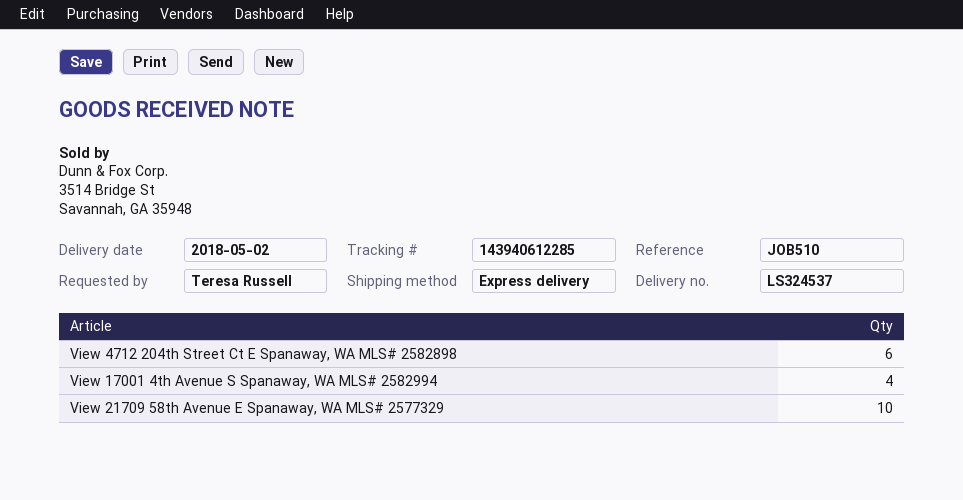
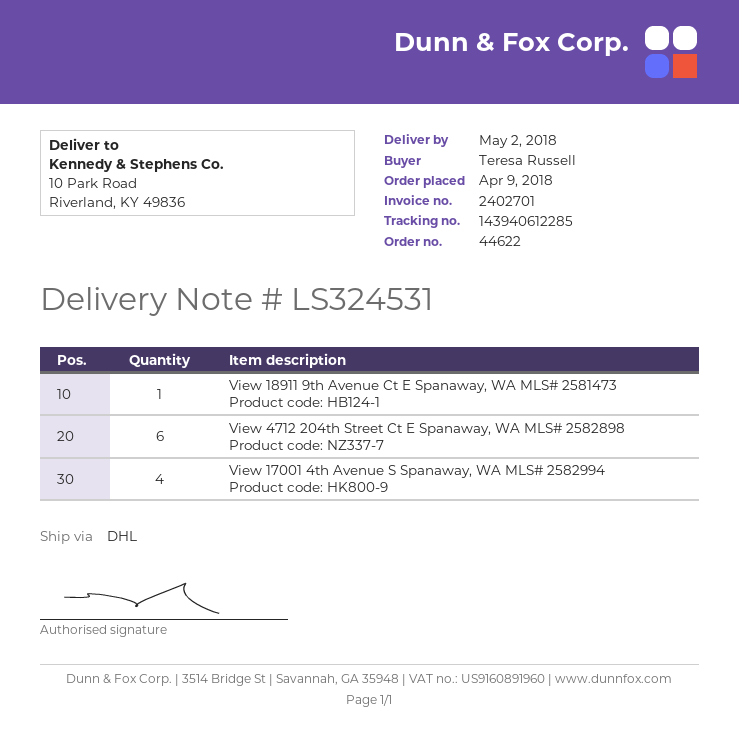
delivery note number: LS324537 -> LS324531
shipping method: express -> DHL
View 21709 58th Avenue E Spanaway, WA MLS# 2577329: 10 -> none
View 18911 9th Avenue Ct E Spanaway, WA MLS# 2581473: none -> 1

